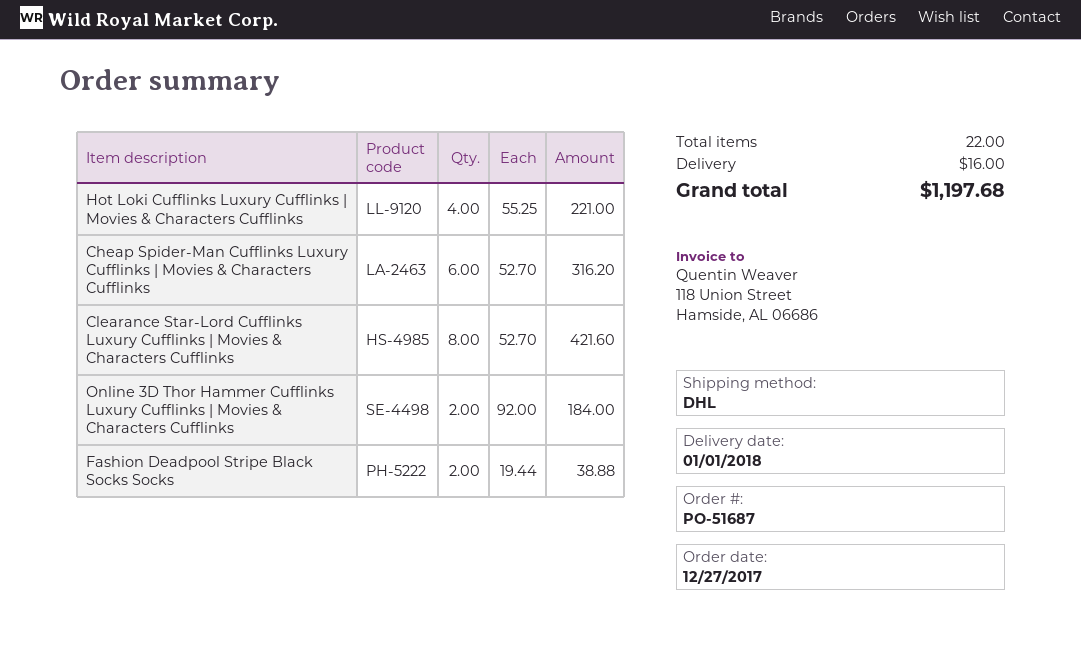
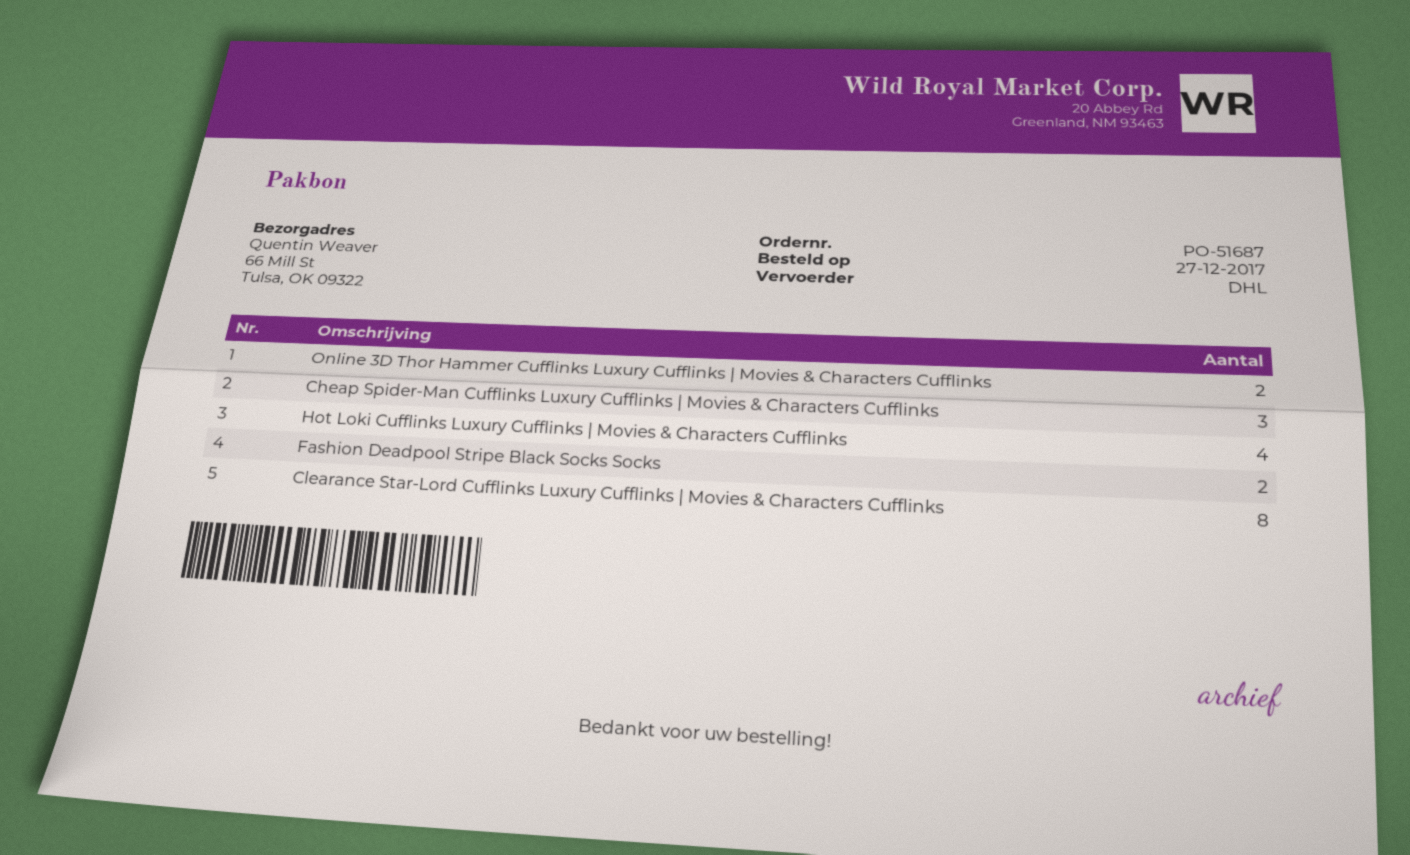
Cheap Spider-Man Cufflinks Luxury Cufflinks | Movies & Characters Cufflinks: 6 -> 3

